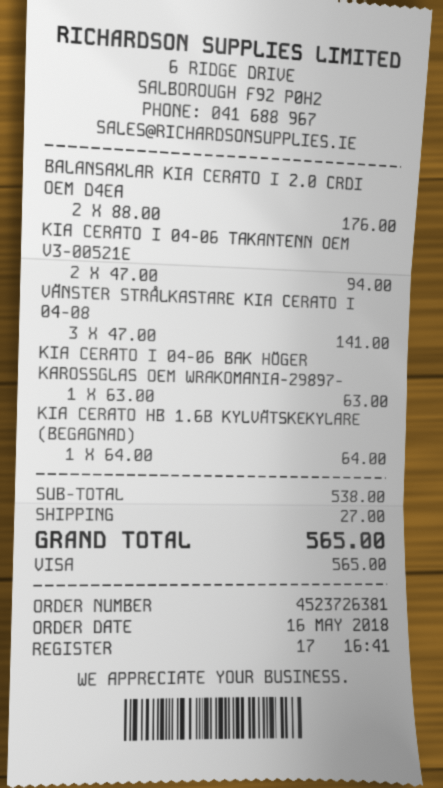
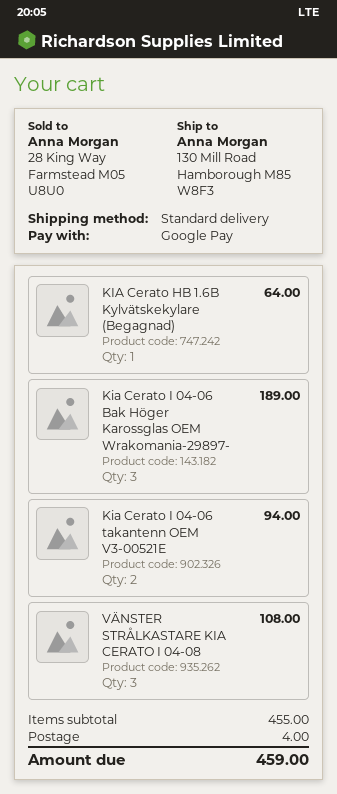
payment method: Visa -> Google Pay
BALANSAXLAR KIA CERATO I 2.0 CRDI OEM D4EA: 2 for 176.00 -> none
VÄNSTER STRÅLKASTARE KIA CERATO I 04-08: 3 for 141.00 -> 3 for 108.00
KIA CERATO I 04-06 BAK HÖGER KAROSSGLAS OEM WRAKOMANIA-29897-: 1 for 63.00 -> 3 for 189.00
subtotal: 538.00 -> 455.00
shipping: 27.00 -> 4.00
total: 565.00 -> 459.00

